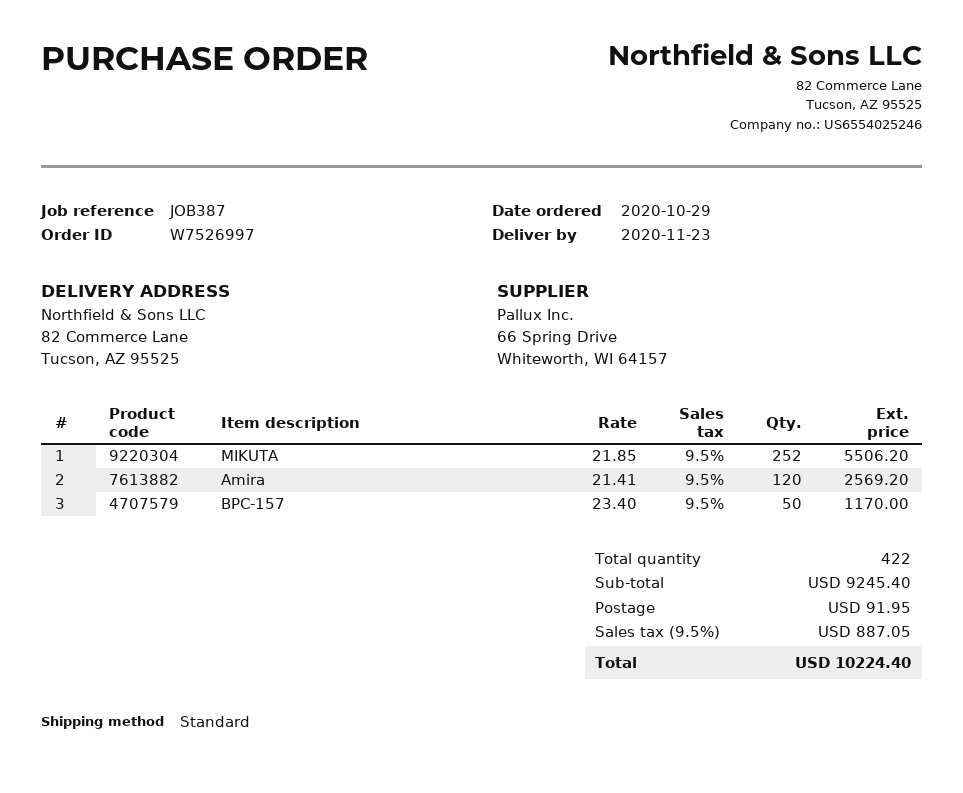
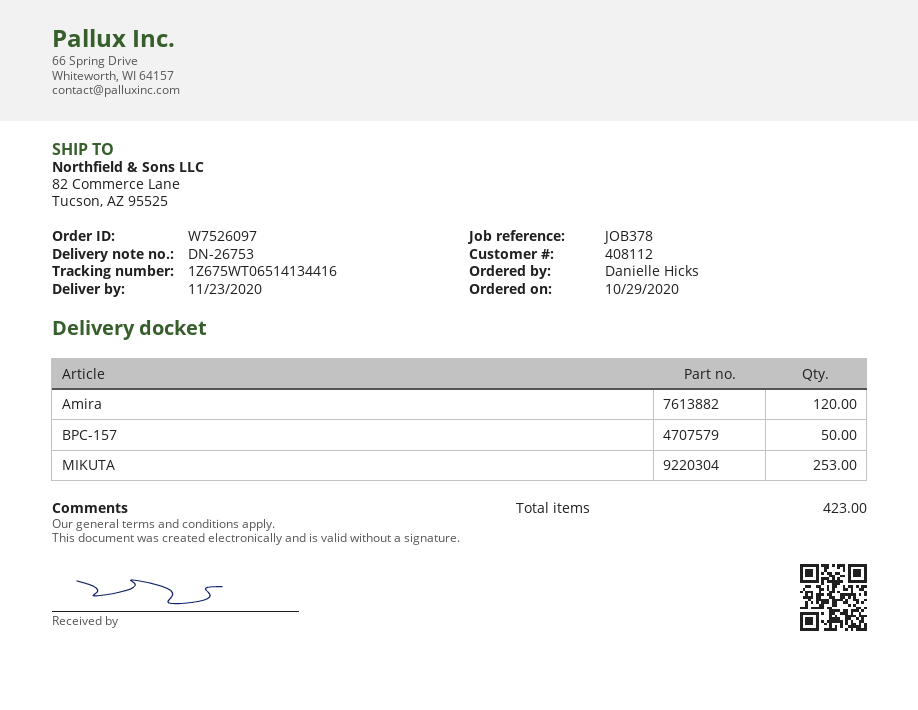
order number: W7526997 -> W7526097
reference: JOB387 -> JOB378
MIKUTA: 252 -> 253
total quantity: 422 -> 423

